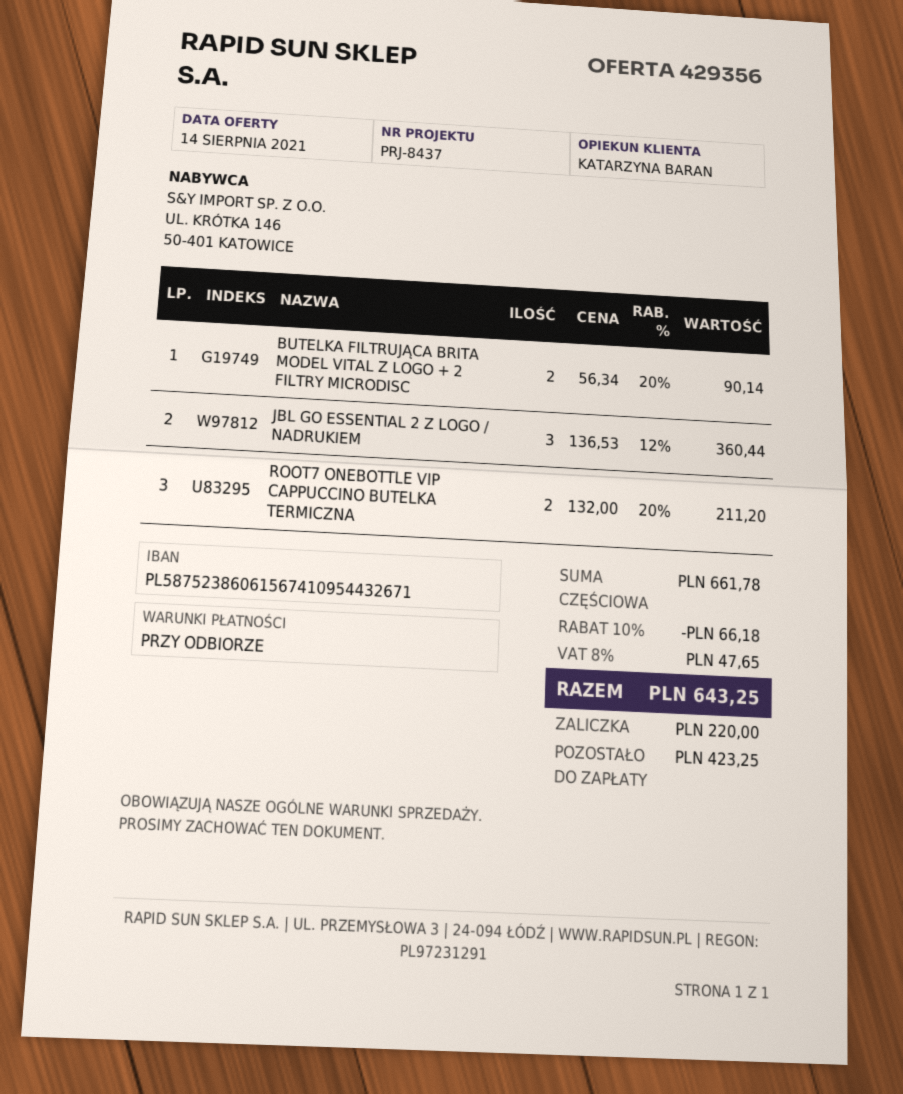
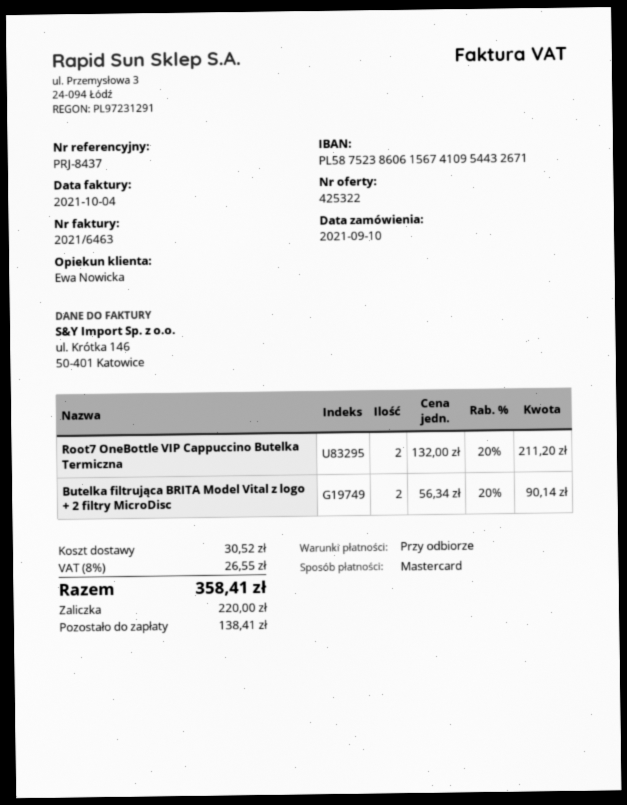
quote number: 429356 -> 425322
sales rep: KATARZYNA BARAN -> Ewa Nowicka
JBL GO ESSENTIAL 2 Z LOGO / NADRUKIEM: 3 x 136.53 - 12% = 360.44 -> none
discount: 10% = 66.18 -> none
shipping: none -> 30.52
tax: 8% = 47.65 -> 8% = 26.55
total: 643.25 -> 358.41
balance: 423.25 -> 138.41

